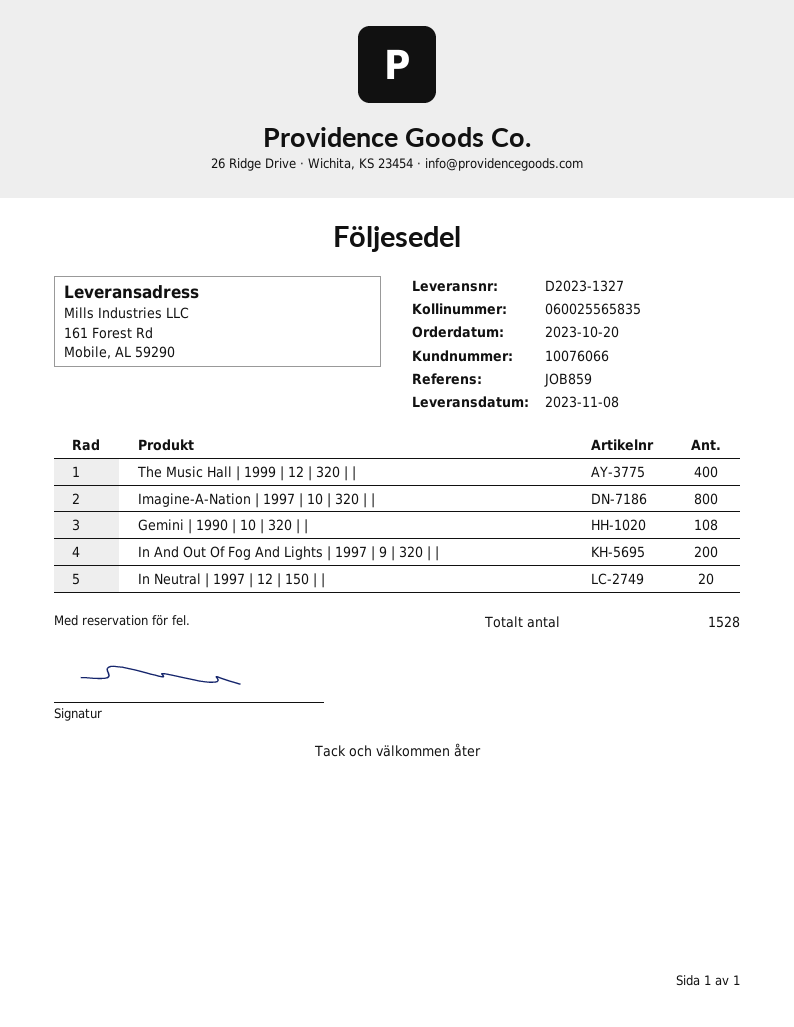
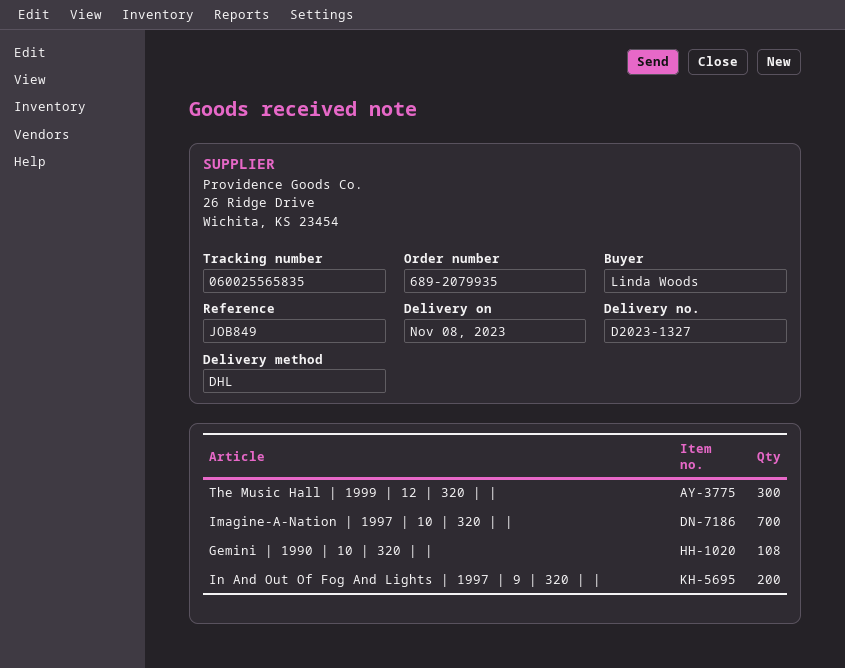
reference: JOB859 -> JOB849
The Music Hall | 1999 | 12 | 320 | |: 400 -> 300
Imagine-A-Nation | 1997 | 10 | 320 | |: 800 -> 700
In Neutral | 1997 | 12 | 150 | |: 20 -> none

